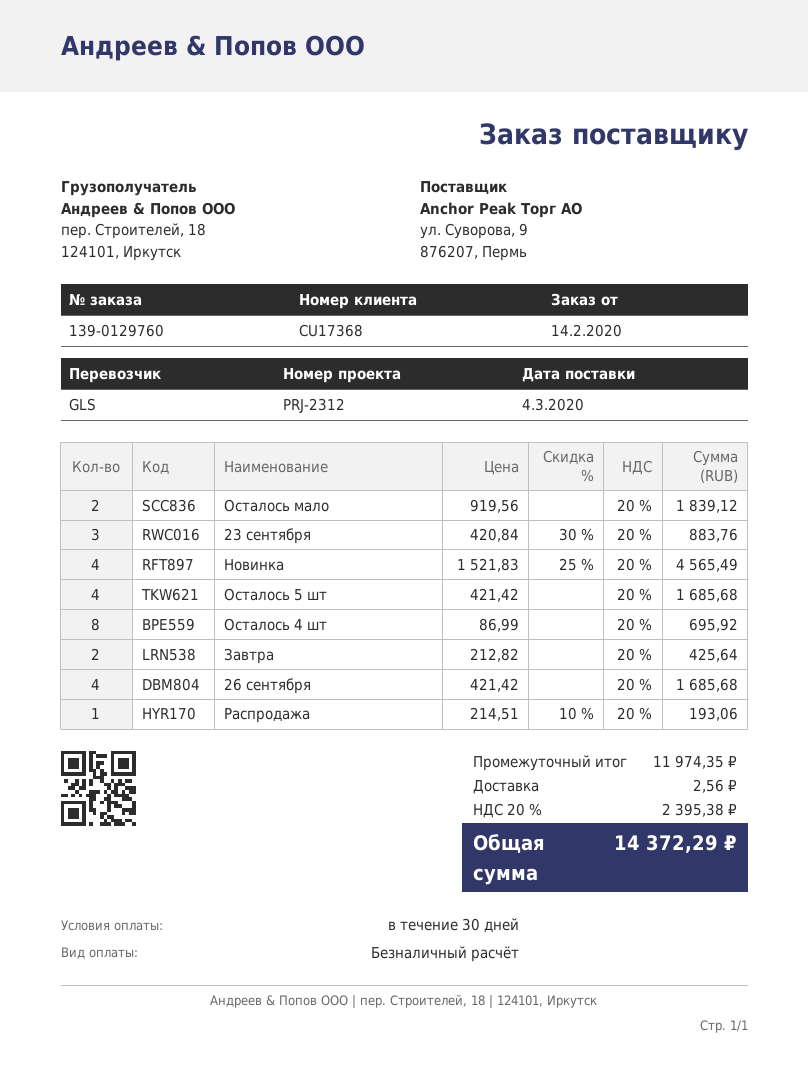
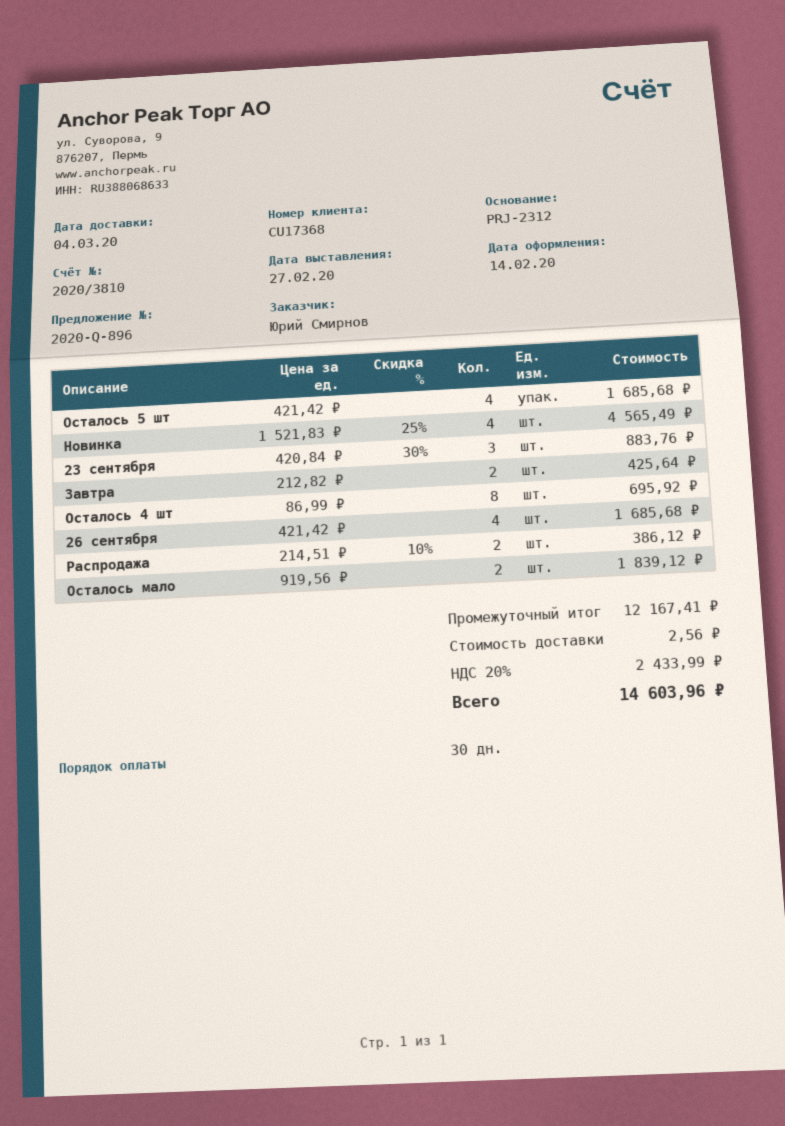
Распродажа: 1 x 214.51 - 10% = 193.06 -> 2 x 214.51 - 10% = 386.12
subtotal: 11974.35 -> 12167.41
tax: 20% = 2395.38 -> 20% = 2433.99
total: 14372.29 -> 14603.96

